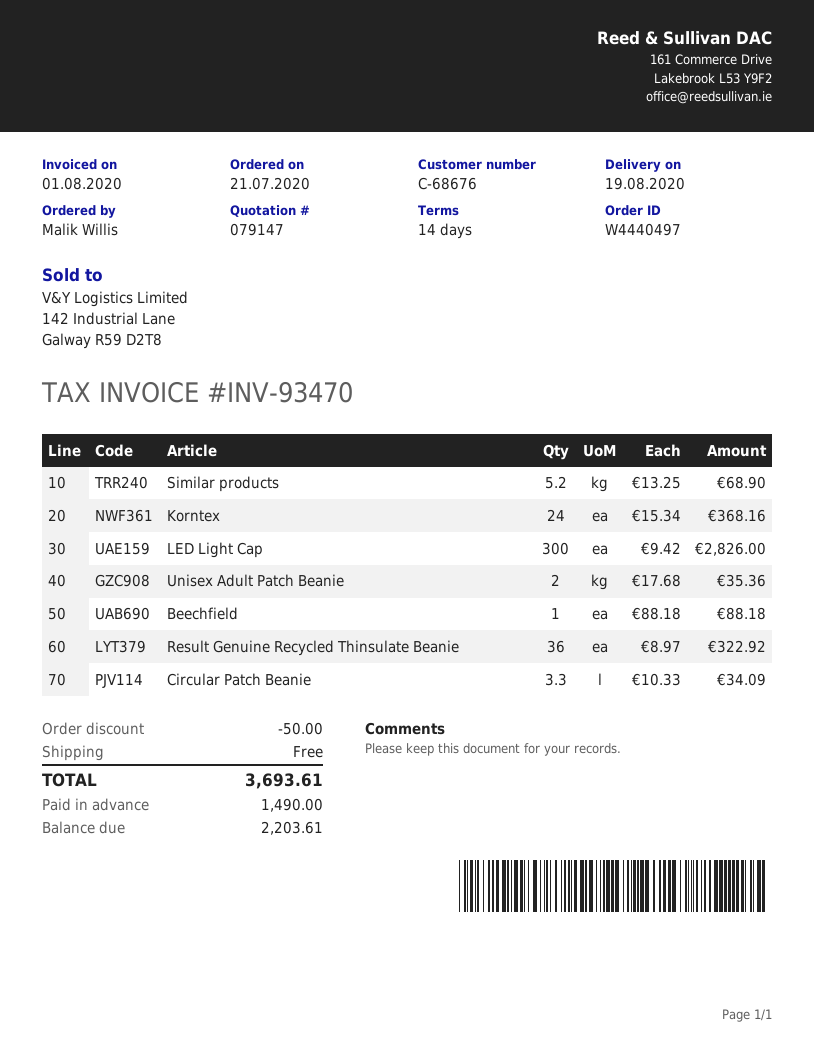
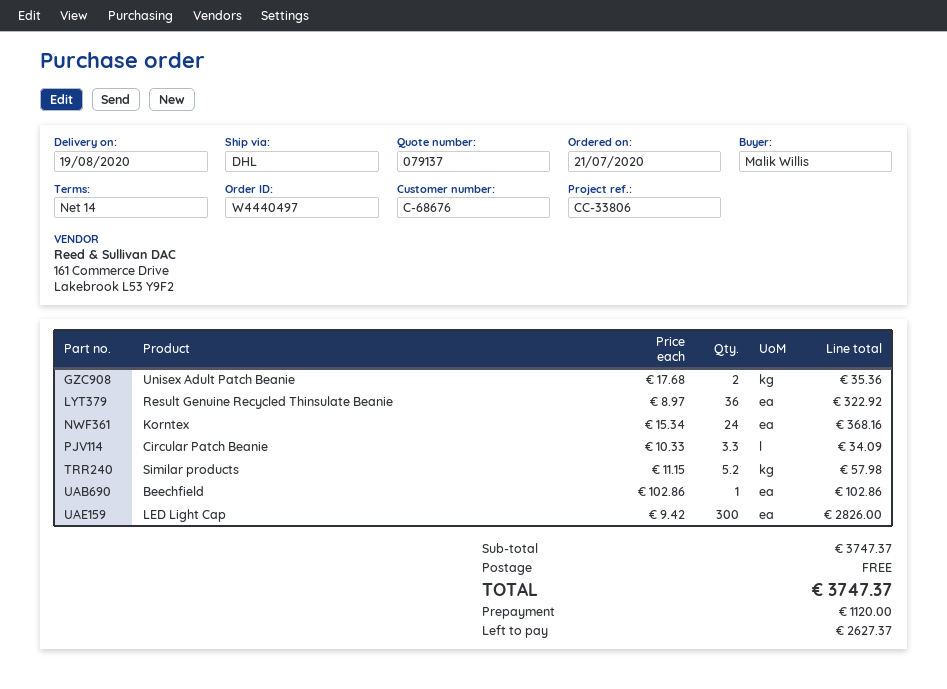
quote number: 079147 -> 079137
Similar products: 5.2 x 13.25 = 68.90 -> 5.2 x 11.15 = 57.98
Beechfield: 1 x 88.18 = 88.18 -> 1 x 102.86 = 102.86
discount: 50.00 -> none
total: 3693.61 -> 3747.37
deposit: 1490.00 -> 1120.00
balance: 2203.61 -> 2627.37

